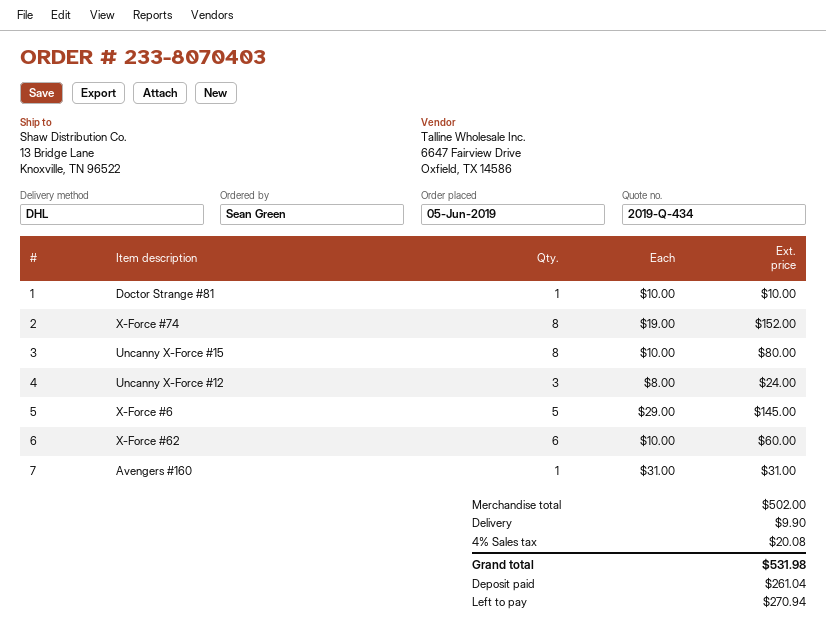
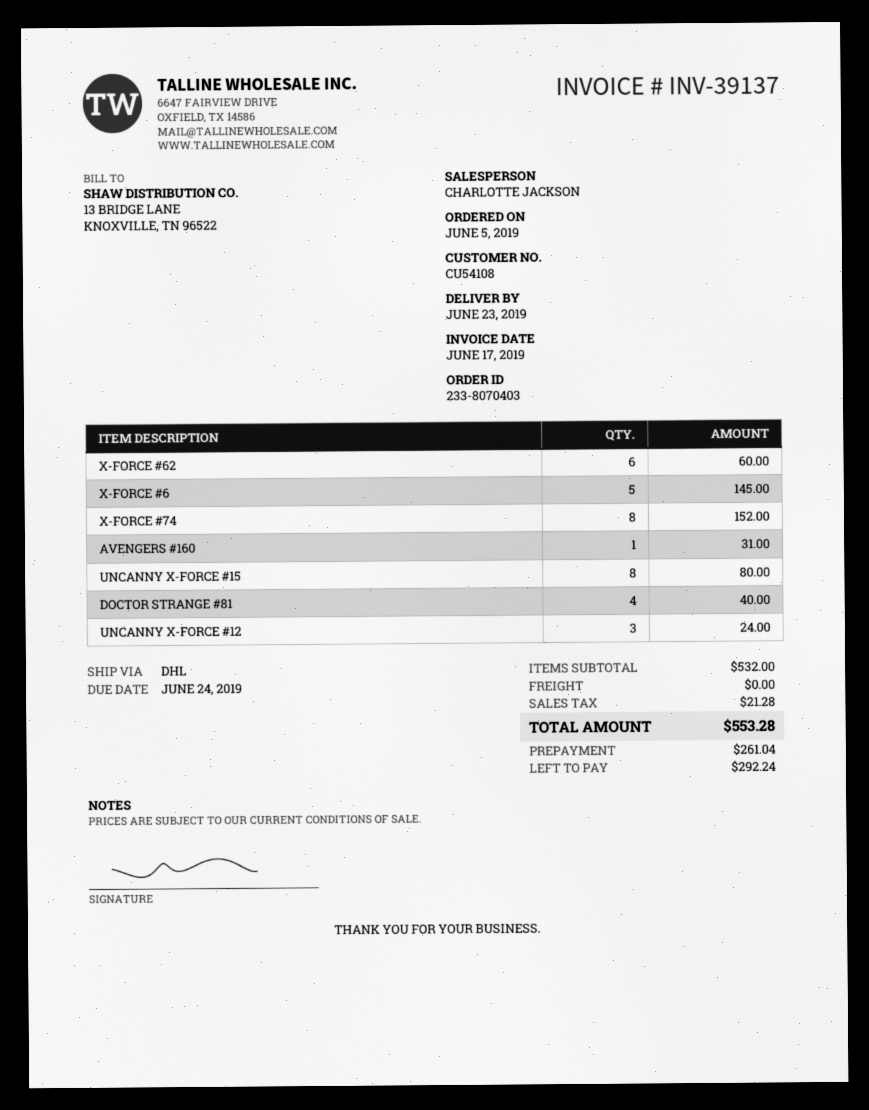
Doctor Strange #81: 1 for 10.00 -> 4 for 40.00
subtotal: 502.00 -> 532.00
shipping: 9.90 -> 0.00
tax: 20.08 -> 21.28
total: 531.98 -> 553.28
balance: 270.94 -> 292.24

